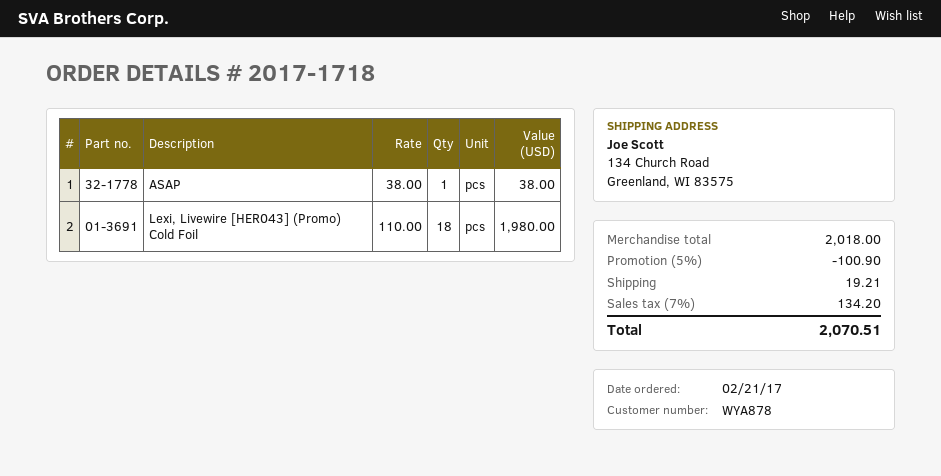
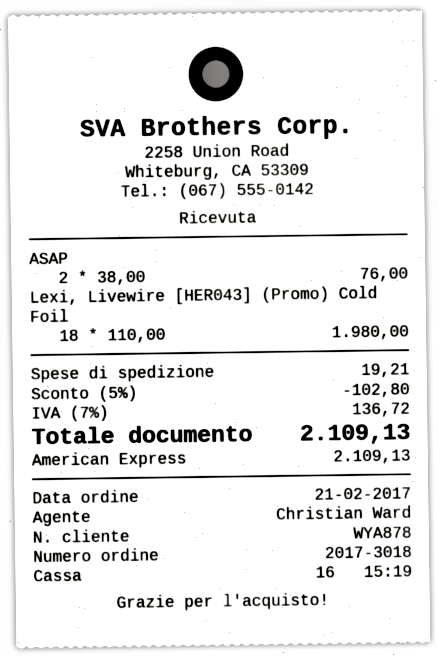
order number: 2017-1718 -> 2017-3018
ASAP: 1 x 38.00 = 38.00 -> 2 x 38.00 = 76.00
discount: 5% = 100.90 -> 5% = 102.80
tax: 7% = 134.20 -> 7% = 136.72
total: 2070.51 -> 2109.13

